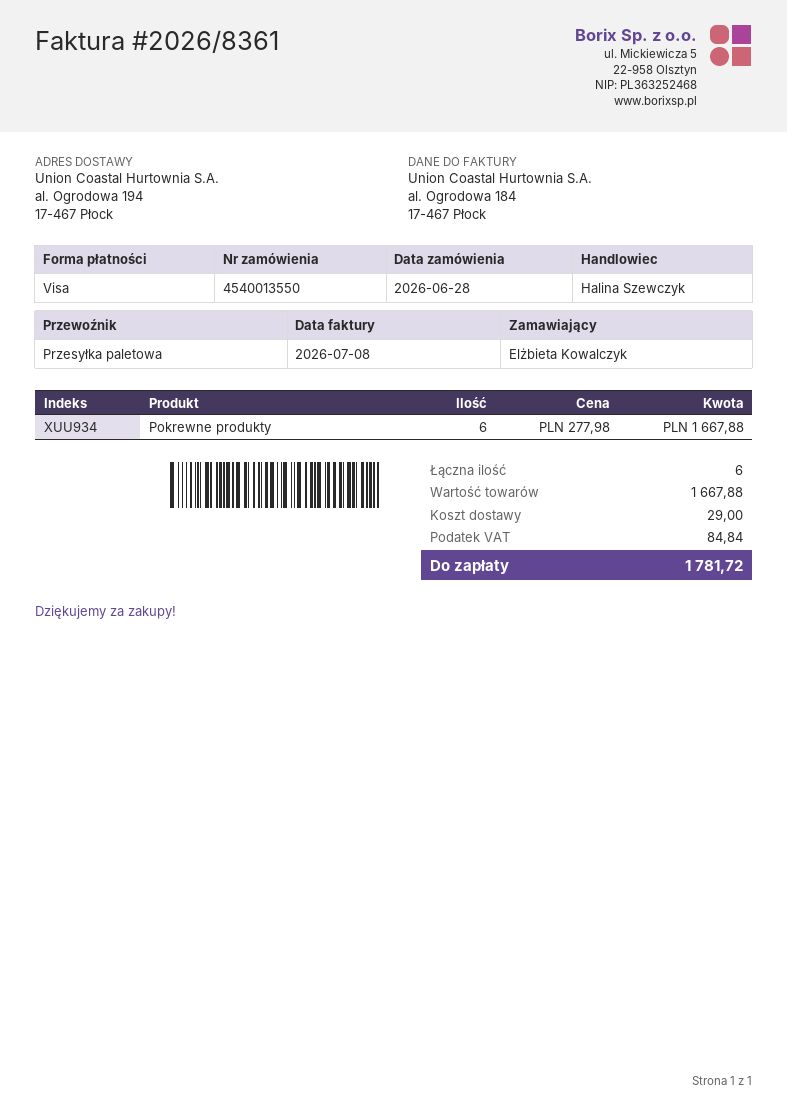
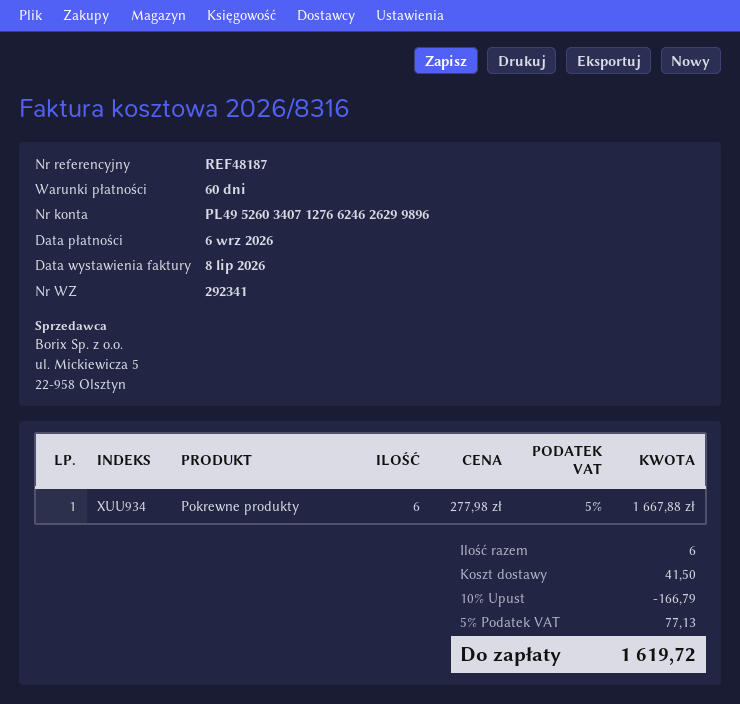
invoice number: 2026/8361 -> 2026/8316
discount: none -> 10% = 166.79
shipping: 29.00 -> 41.50
tax: 84.84 -> 77.13
total: 1781.72 -> 1619.72

